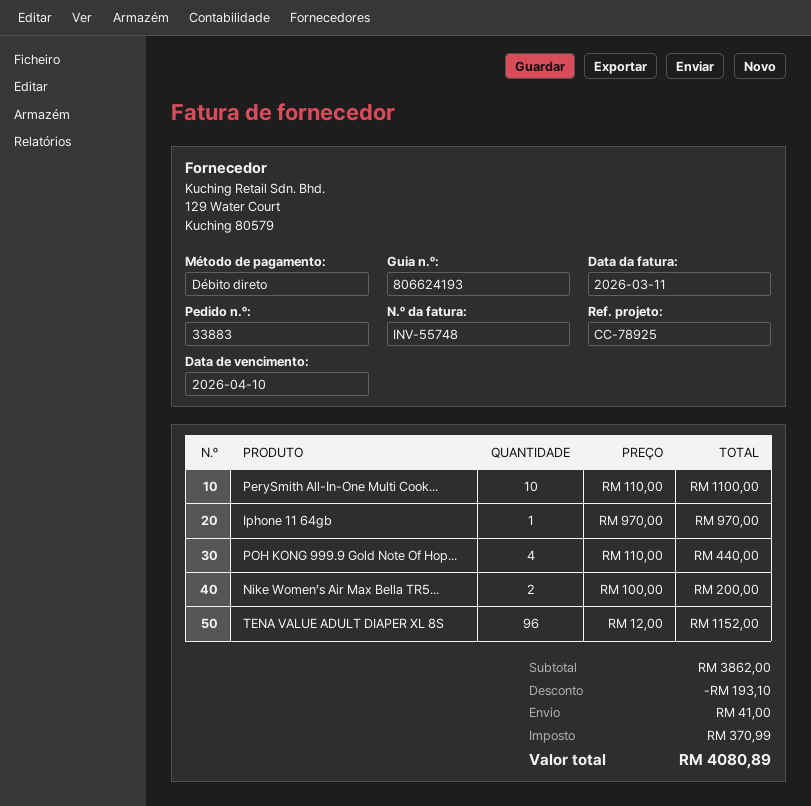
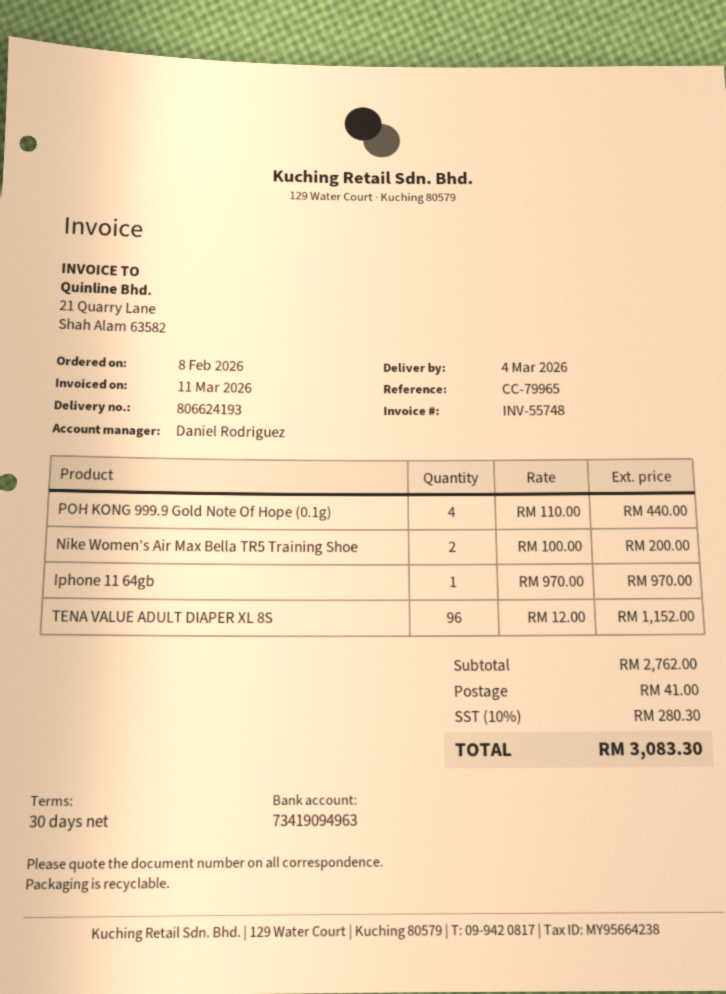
reference: CC-78925 -> CC-79965
PerySmith All-In-One Multi Cook...: 10 x 110.00 = 1100.00 -> none
subtotal: 3862.00 -> 2762.00
discount: 193.10 -> none
tax: 370.99 -> 280.30
total: 4080.89 -> 3083.30

